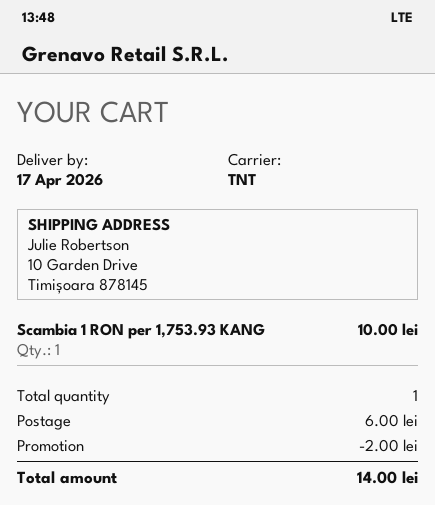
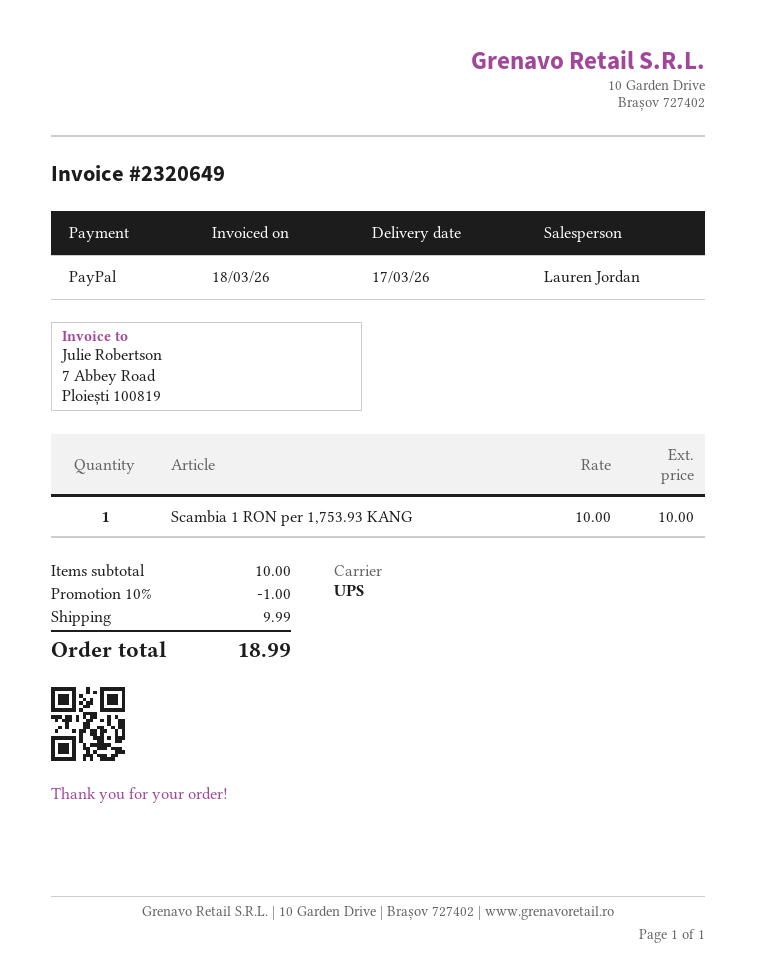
delivery date: 2026-04-17 -> 2026-03-17
shipping method: TNT -> UPS
discount: 2.00 -> 1.00
shipping: 6.00 -> 9.99
total: 14.00 -> 18.99

